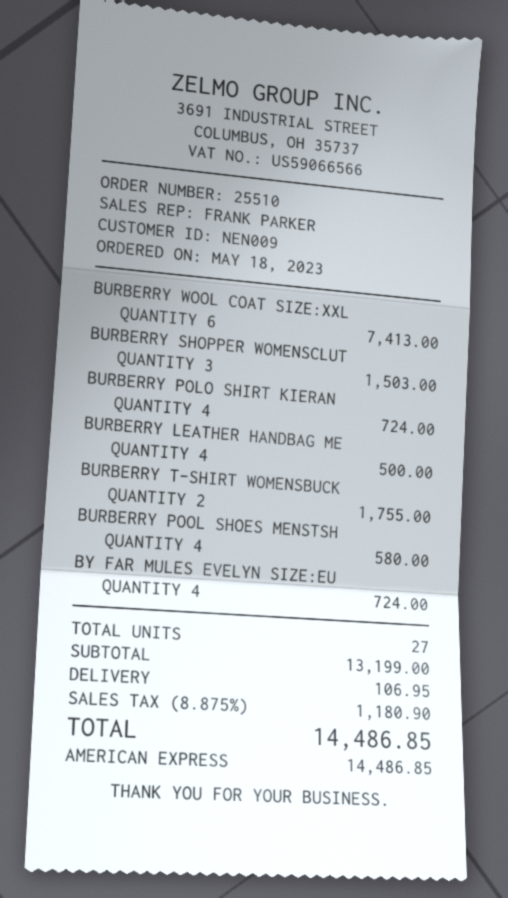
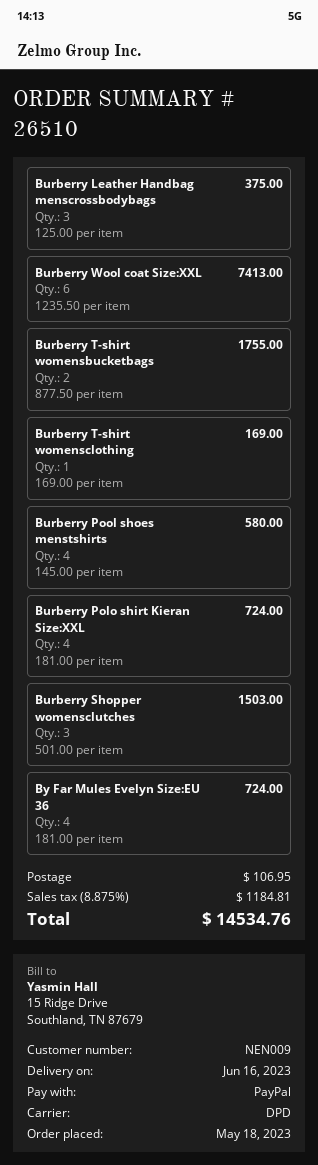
order number: 25510 -> 26510
payment method: American Express -> PayPal
BURBERRY LEATHER HANDBAG ME: 4 for 500.00 -> 3 for 375.00
Burberry T-shirt womensclothing: none -> 1 for 169.00
tax: 8.875% = 1180.90 -> 8.875% = 1184.81
total: 14486.85 -> 14534.76

